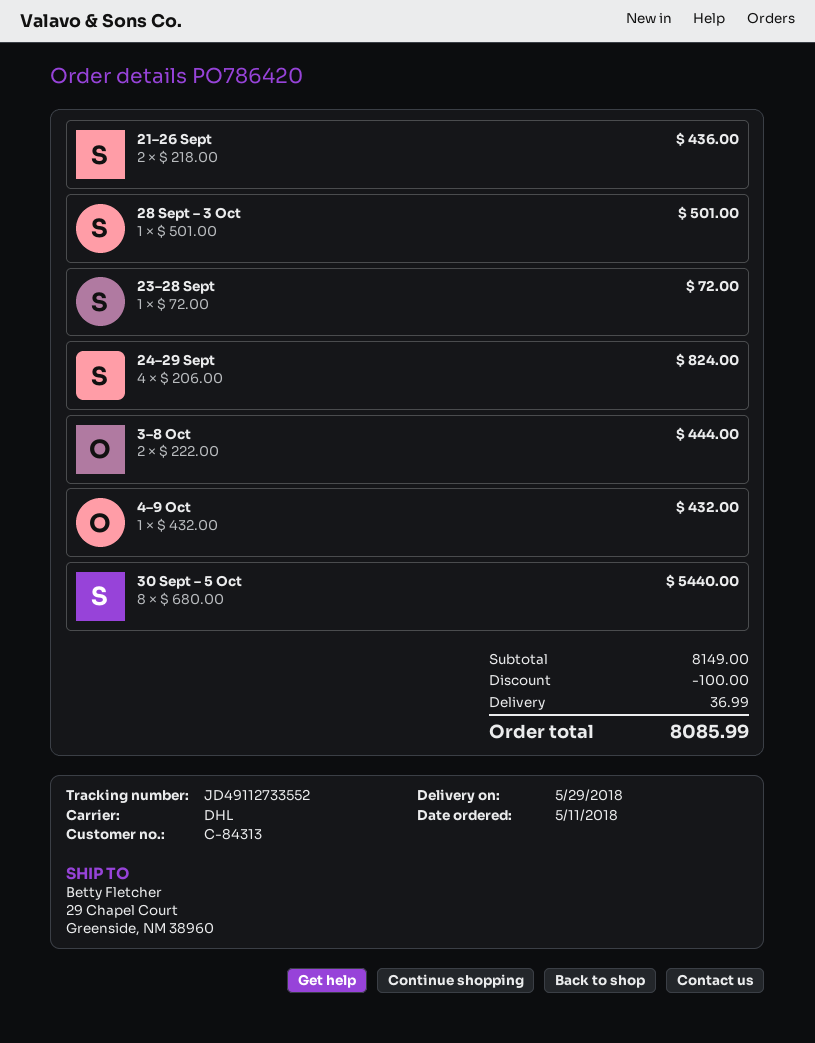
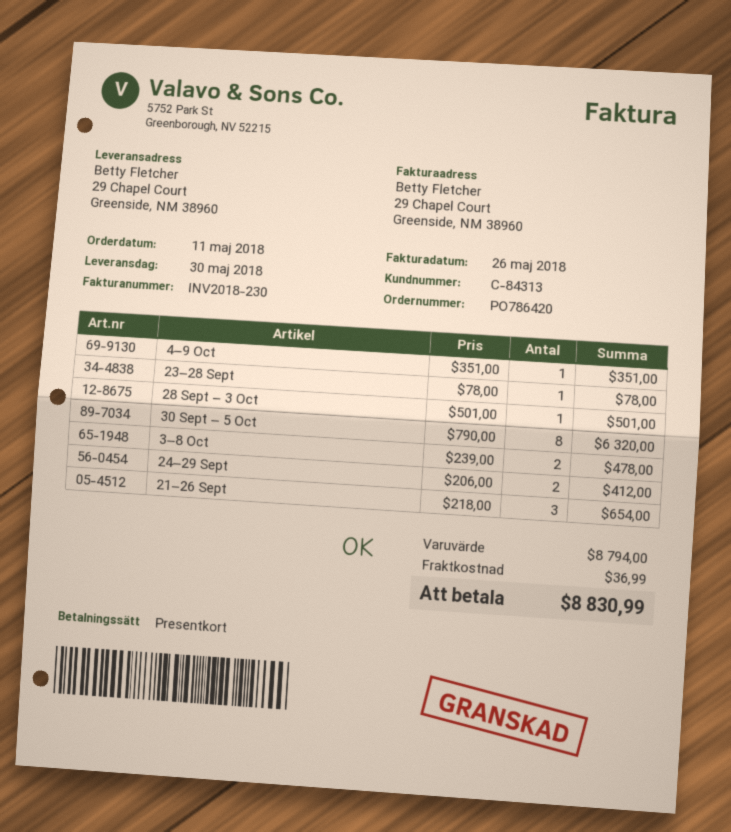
delivery date: 2018-05-29 -> 2018-05-30
21–26 Sept: 2 x 218.00 = 436.00 -> 3 x 218.00 = 654.00
23–28 Sept: 1 x 72.00 = 72.00 -> 1 x 78.00 = 78.00
24–29 Sept: 4 x 206.00 = 824.00 -> 2 x 206.00 = 412.00
3–8 Oct: 2 x 222.00 = 444.00 -> 2 x 239.00 = 478.00
4–9 Oct: 1 x 432.00 = 432.00 -> 1 x 351.00 = 351.00
30 Sept – 5 Oct: 8 x 680.00 = 5440.00 -> 8 x 790.00 = 6320.00
subtotal: 8149.00 -> 8794.00
discount: 100.00 -> none
total: 8085.99 -> 8830.99

